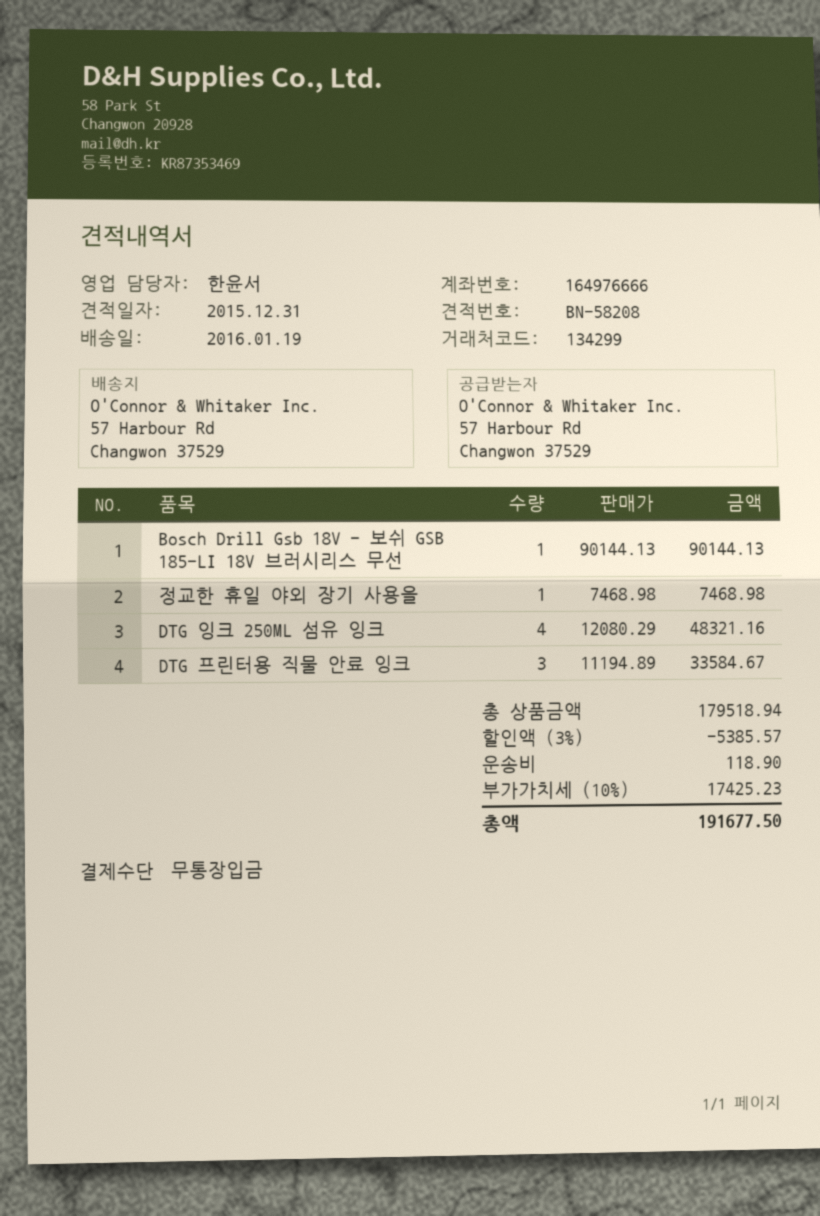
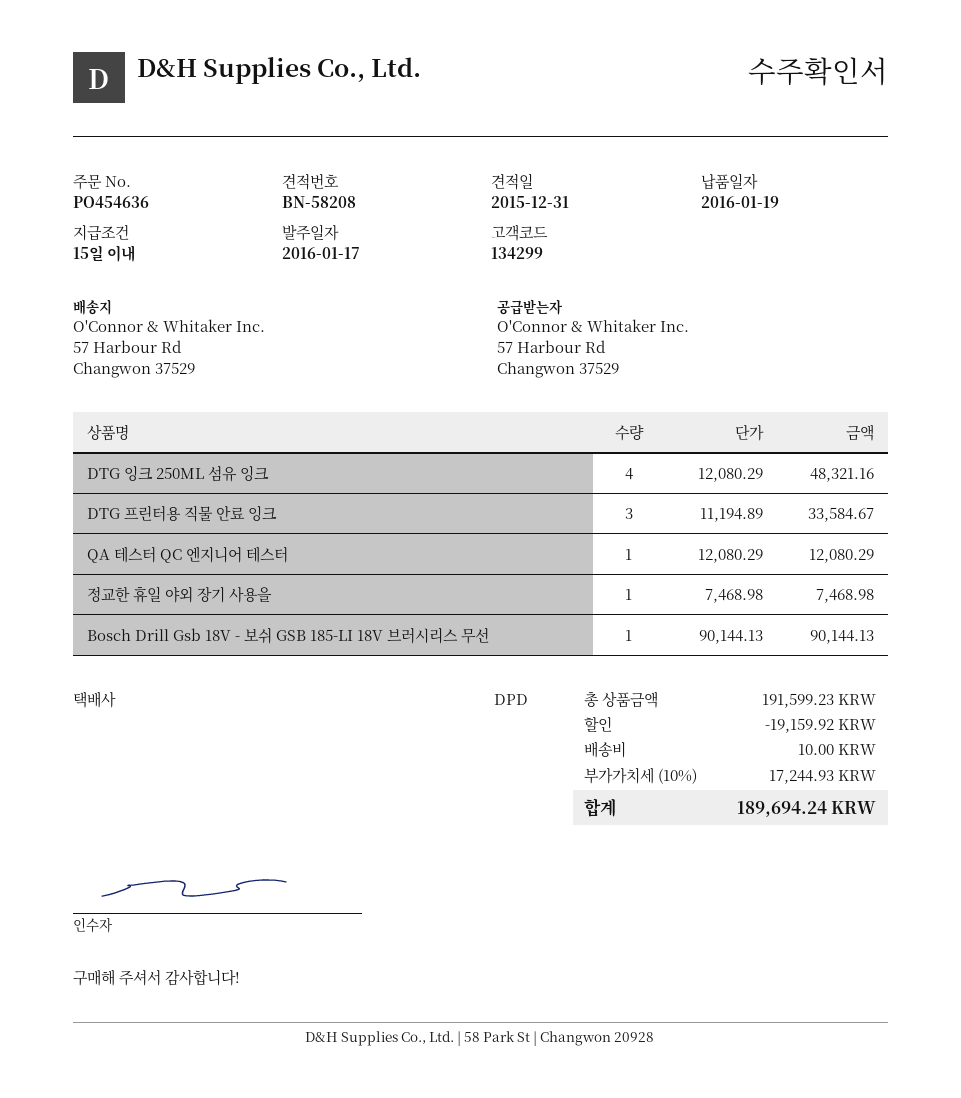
QA 테스터 QC 엔지니어 테스터: none -> 1 x 12080.29 = 12080.29
subtotal: 179518.94 -> 191599.23
discount: 5385.57 -> 19159.92
shipping: 118.90 -> 10.00
tax: 10% = 17425.23 -> 10% = 17244.93
total: 191677.50 -> 189694.24

